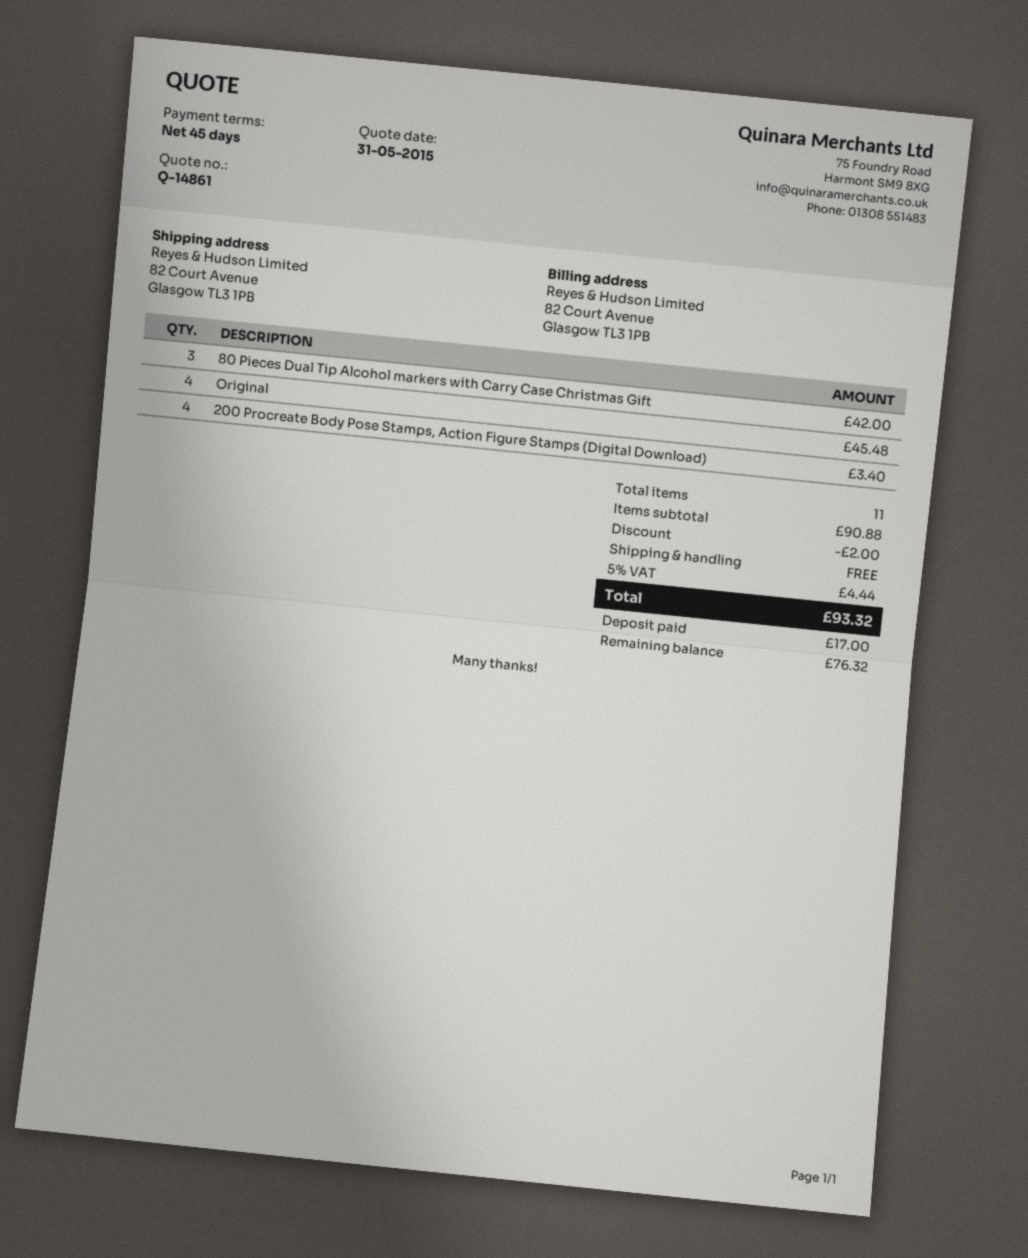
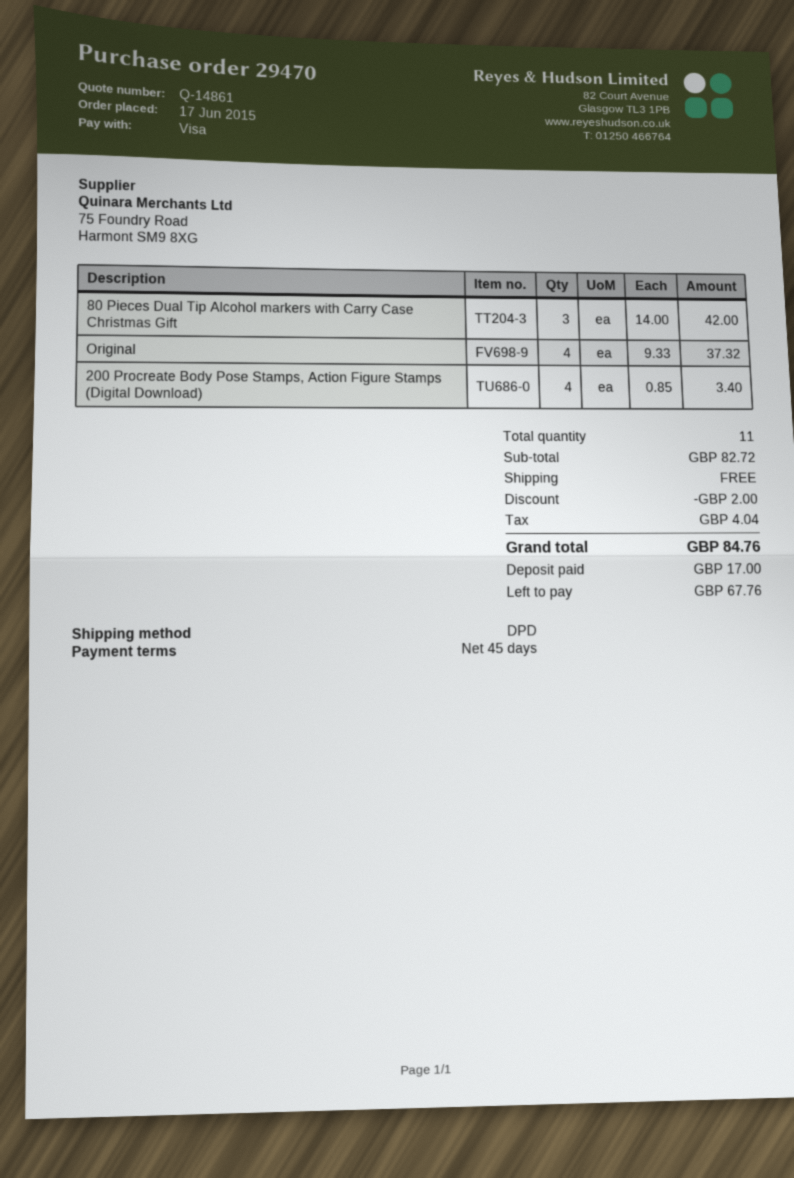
Original: 4 for 45.48 -> 4 for 37.32
subtotal: 90.88 -> 82.72
tax: 4.44 -> 4.04
total: 93.32 -> 84.76
balance: 76.32 -> 67.76

